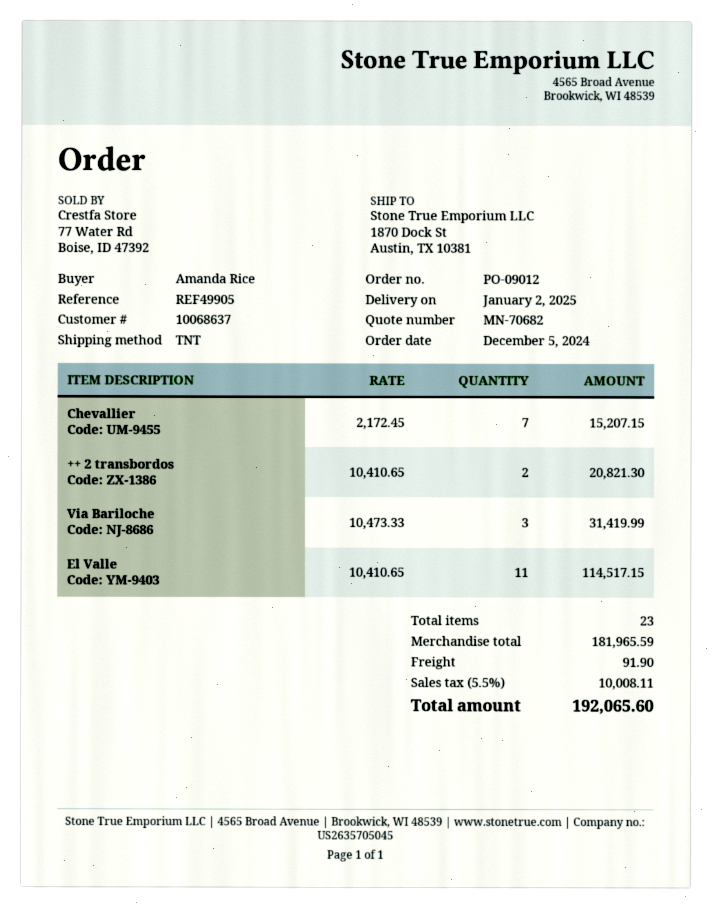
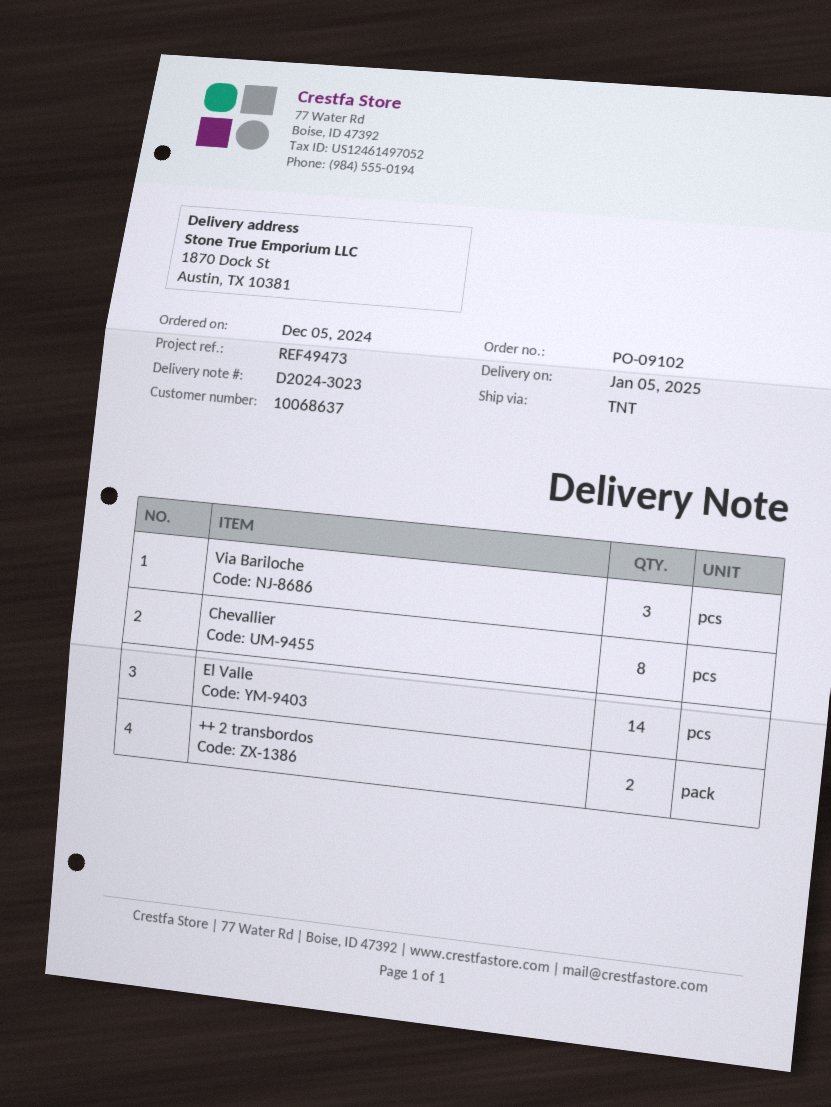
order number: PO-09012 -> PO-09102
delivery date: 2025-01-02 -> 2025-01-05
reference: REF49905 -> REF49473
Chevallier: 7 -> 8
El Valle: 11 -> 14

